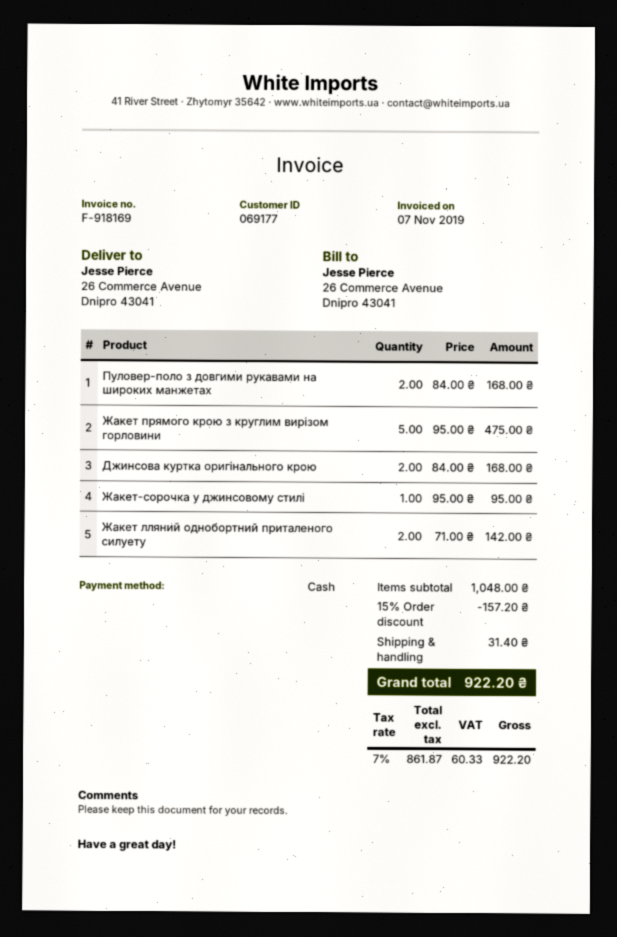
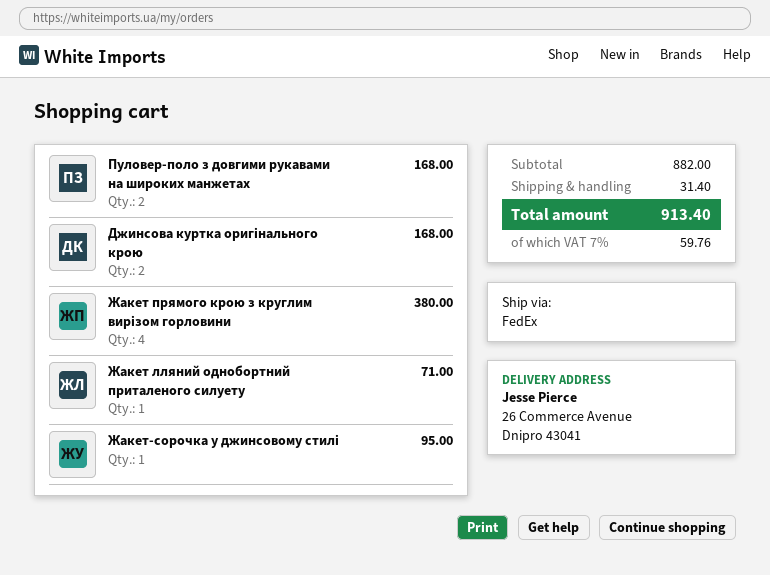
Жакет прямого крою з круглим вирізом горловини: 5 for 475.00 -> 4 for 380.00
Жакет лляний однобортний приталеного силуету: 2 for 142.00 -> 1 for 71.00
subtotal: 1048.00 -> 882.00
discount: 15% = 157.20 -> none
tax: 7% = 60.33 -> 7% = 59.76
total: 922.20 -> 913.40

